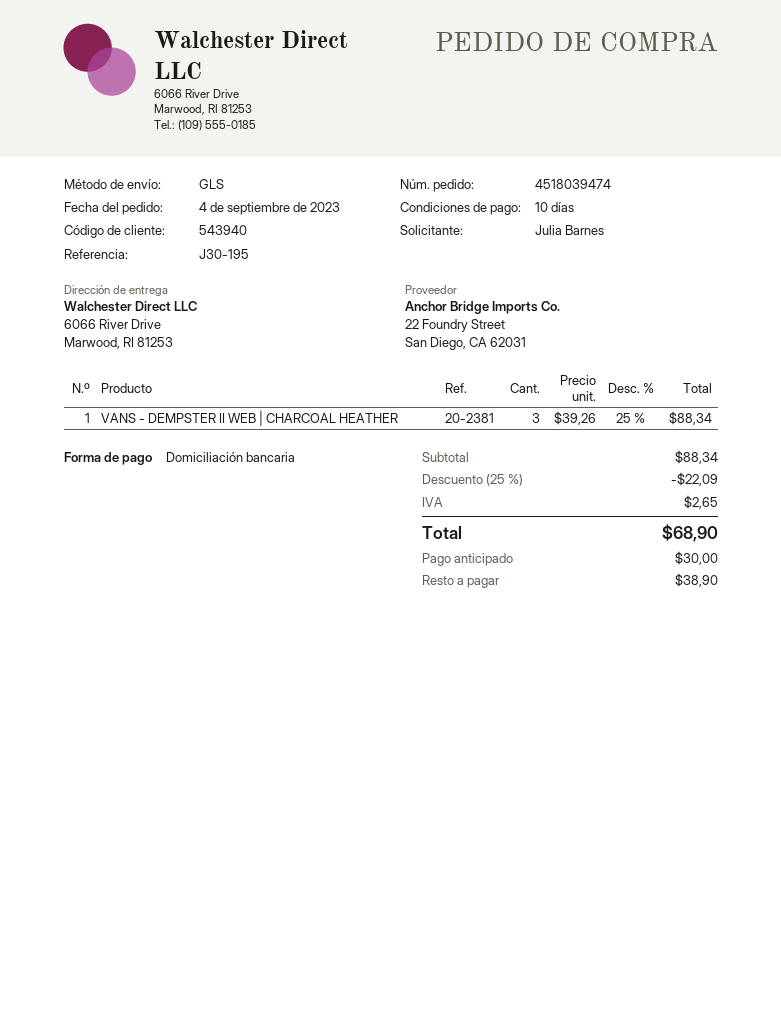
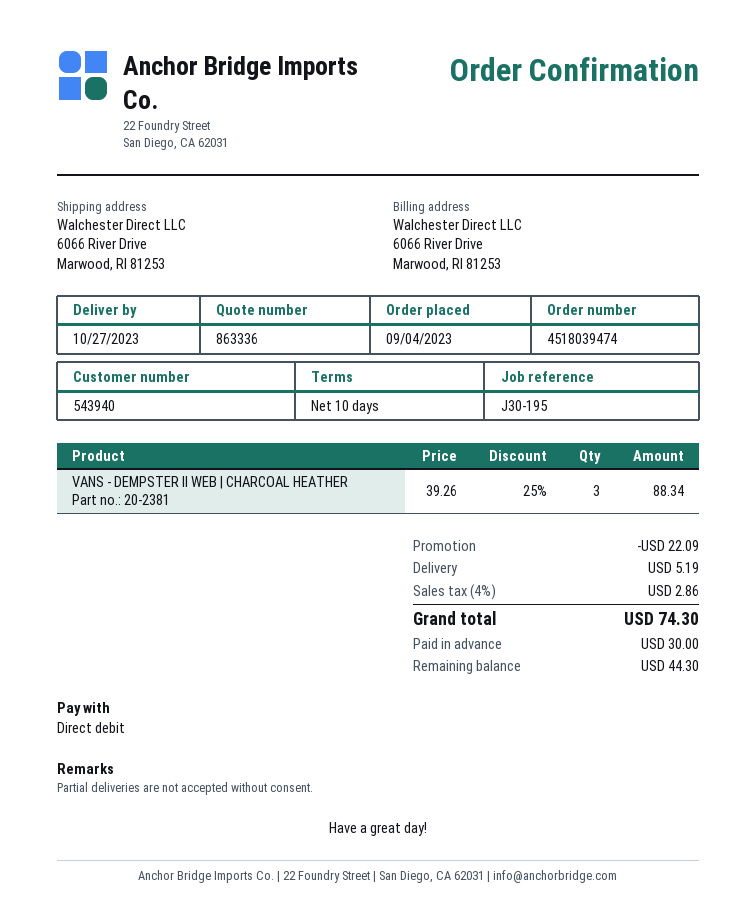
shipping: none -> 5.19
tax: 2.65 -> 2.86
total: 68.90 -> 74.30
balance: 38.90 -> 44.30

